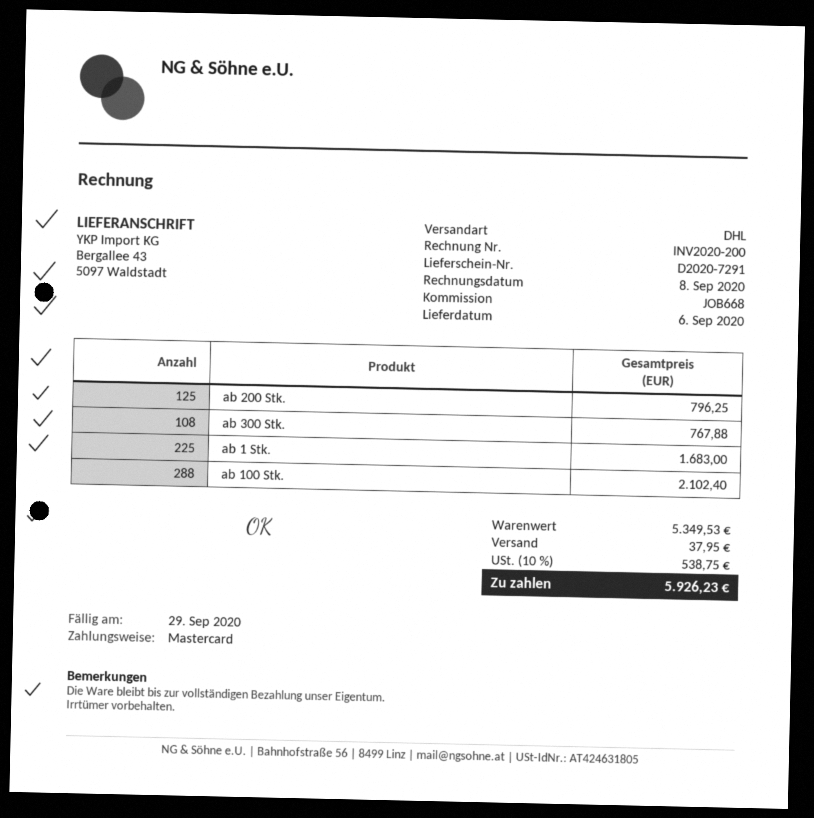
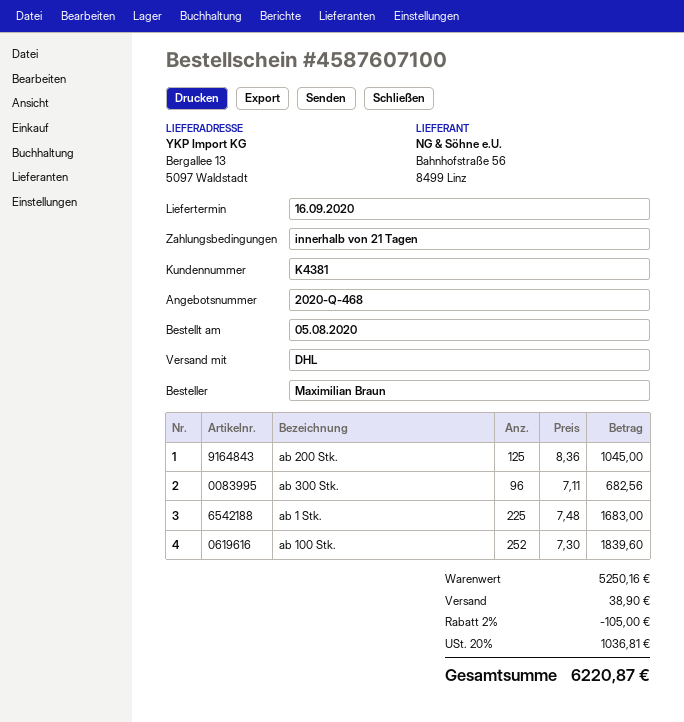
delivery date: 2020-09-06 -> 2020-09-16
ship to: Bergallee 43, 5097 Waldstadt -> Bergallee 13, 5097 Waldstadt
ab 200 Stk.: 125 for 796.25 -> 125 for 1045.00
ab 300 Stk.: 108 for 767.88 -> 96 for 682.56
ab 100 Stk.: 288 for 2102.40 -> 252 for 1839.60
subtotal: 5349.53 -> 5250.16
discount: none -> 2% = 105.00
shipping: 37.95 -> 38.90
tax: 10% = 538.75 -> 20% = 1036.81
total: 5926.23 -> 6220.87

